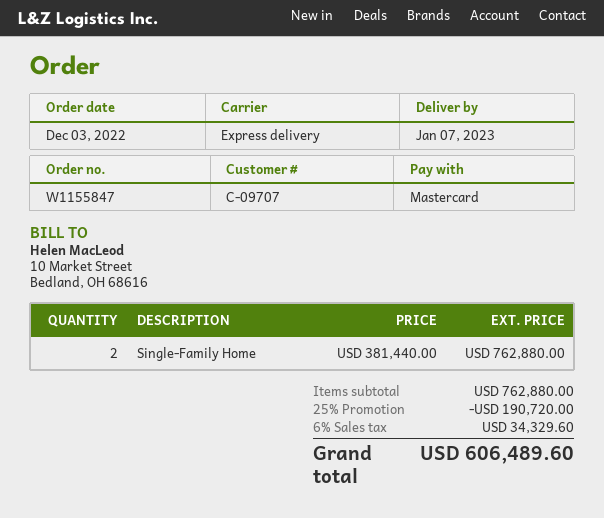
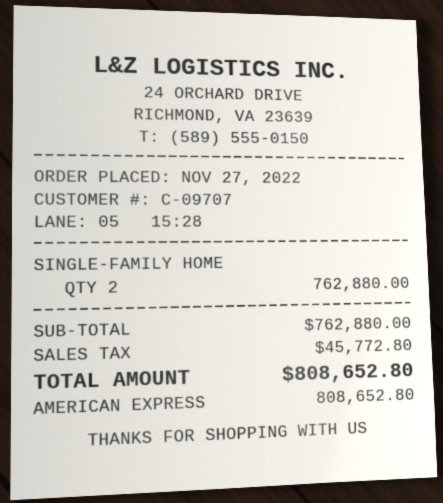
order date: 2022-12-03 -> 2022-11-27
payment method: Mastercard -> American Express
discount: 25% = 190720.00 -> none
tax: 34329.60 -> 45772.80
total: 606489.60 -> 808652.80

